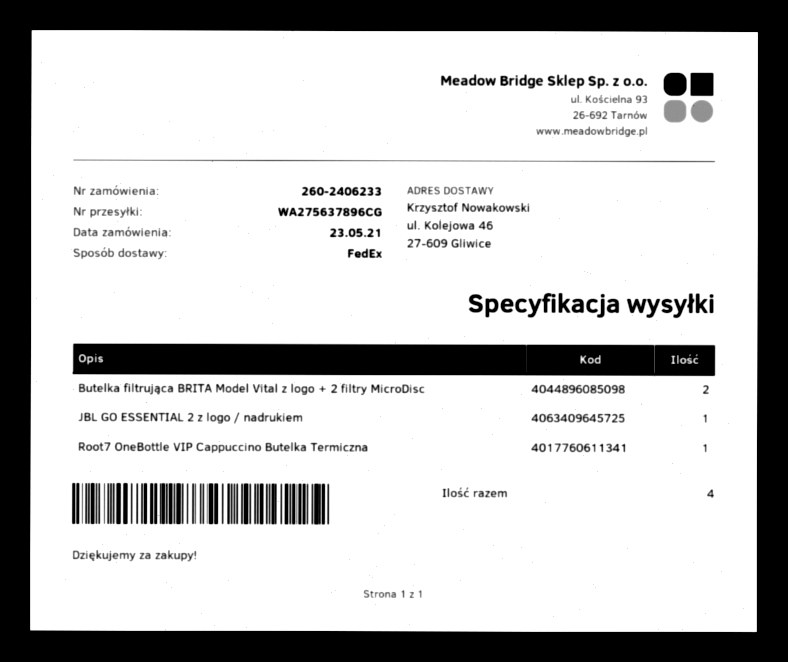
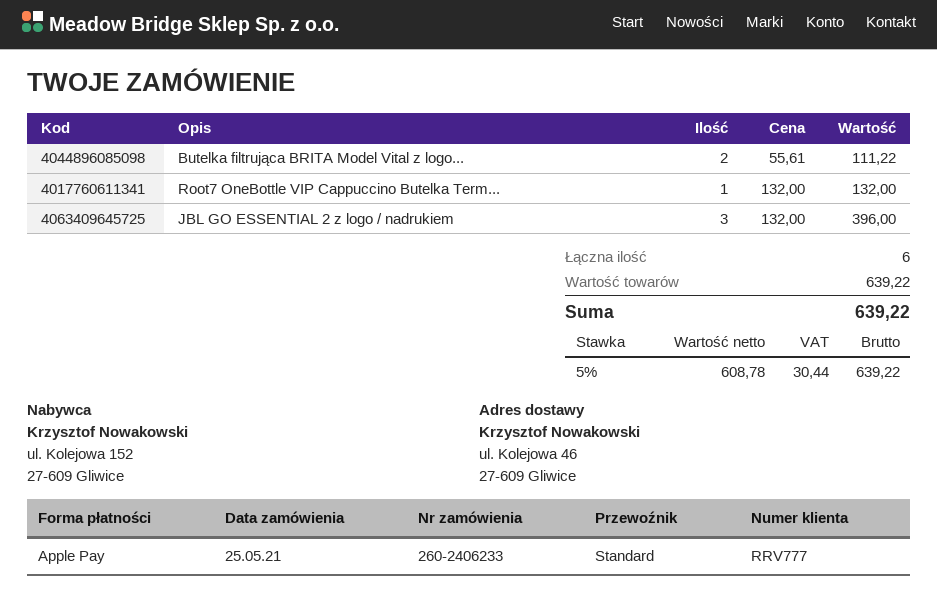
order date: 2021-05-23 -> 2021-05-25
shipping method: FedEx -> standard
JBL GO ESSENTIAL 2 z logo / nadrukiem: 1 -> 3
total quantity: 4 -> 6

